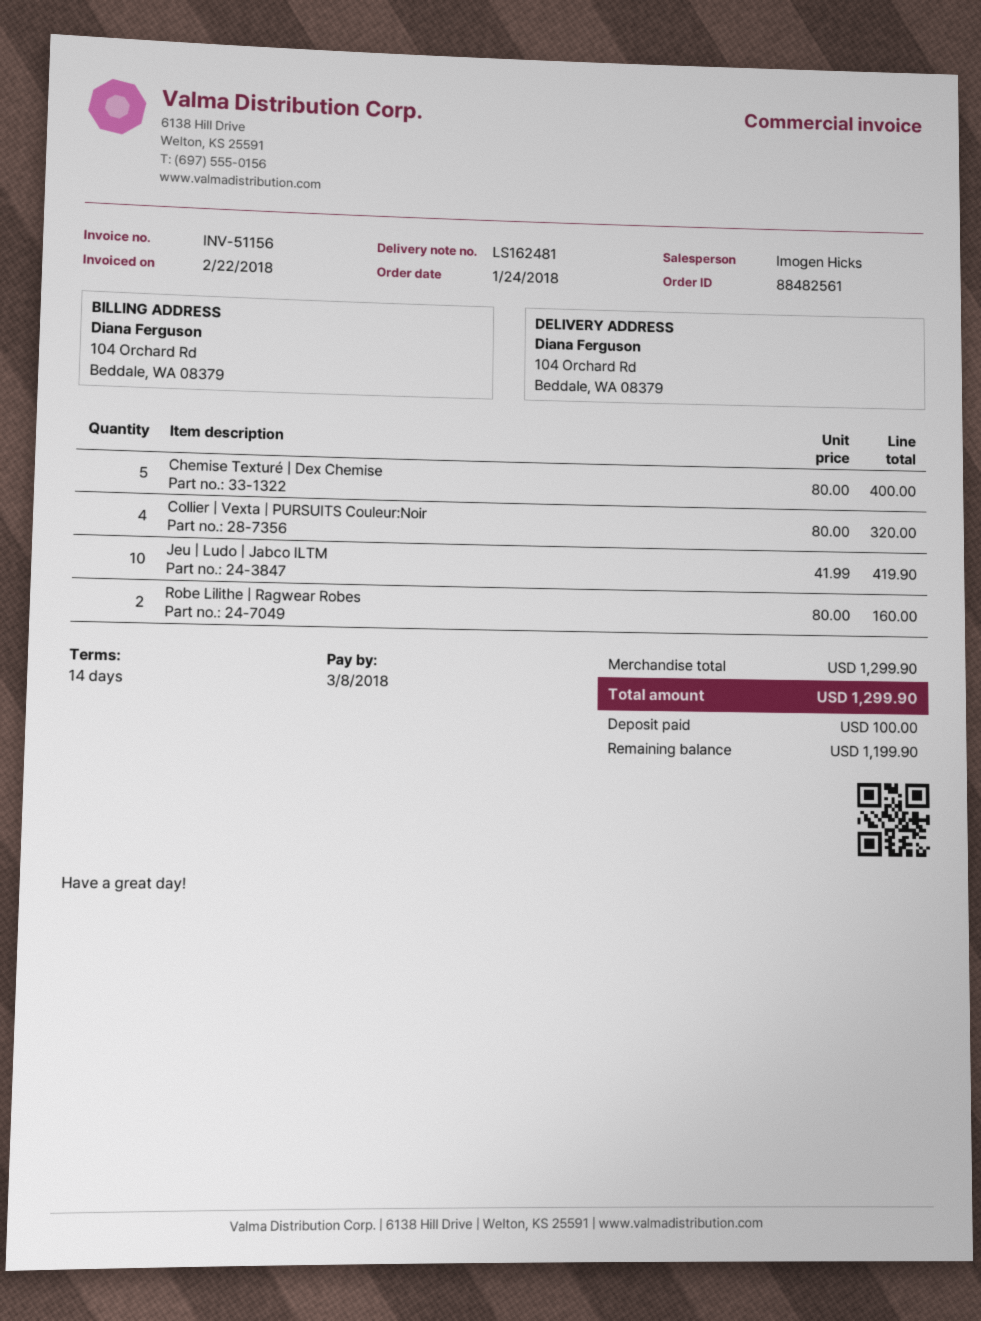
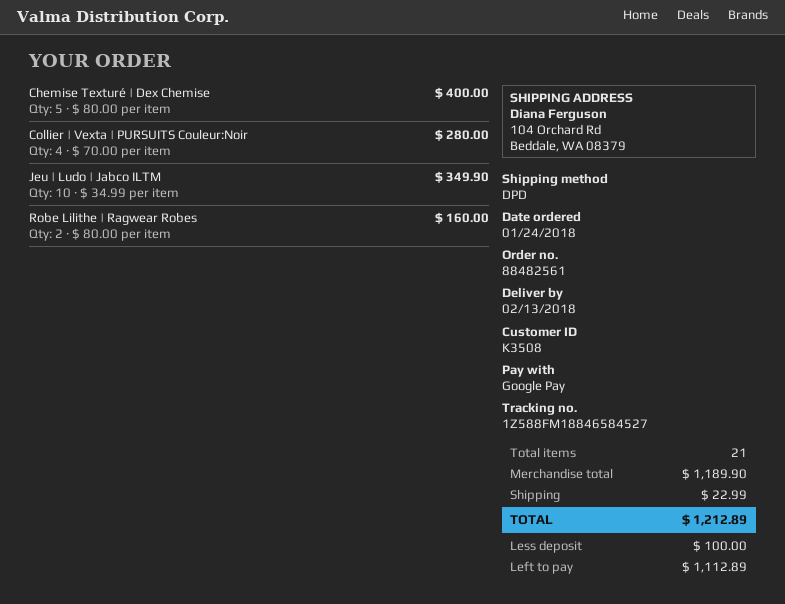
Collier | Vexta | PURSUITS Couleur:Noir: 4 x 80.00 = 320.00 -> 4 x 70.00 = 280.00
Jeu | Ludo | Jabco ILTM: 10 x 41.99 = 419.90 -> 10 x 34.99 = 349.90
subtotal: 1299.90 -> 1189.90
shipping: none -> 22.99
total: 1299.90 -> 1212.89
balance: 1199.90 -> 1112.89

